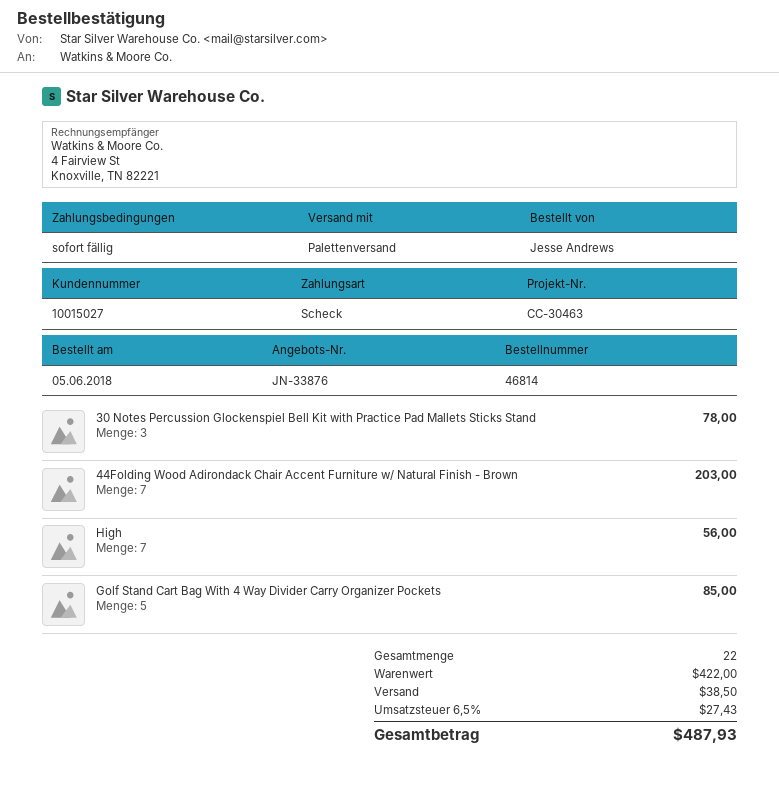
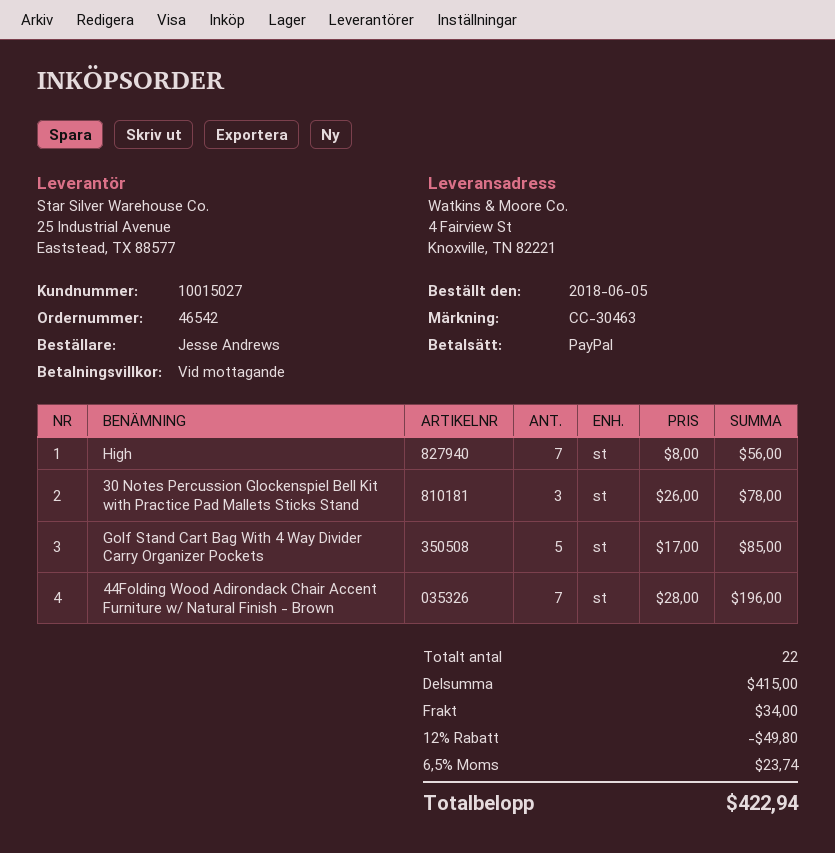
order number: 46814 -> 46542
payment method: cheque -> PayPal
44Folding Wood Adirondack Chair Accent Furniture w/ Natural Finish - Brown: 7 for 203.00 -> 7 for 196.00
subtotal: 422.00 -> 415.00
discount: none -> 12% = 49.80
shipping: 38.50 -> 34.00
tax: 6.5% = 27.43 -> 6.5% = 23.74
total: 487.93 -> 422.94

